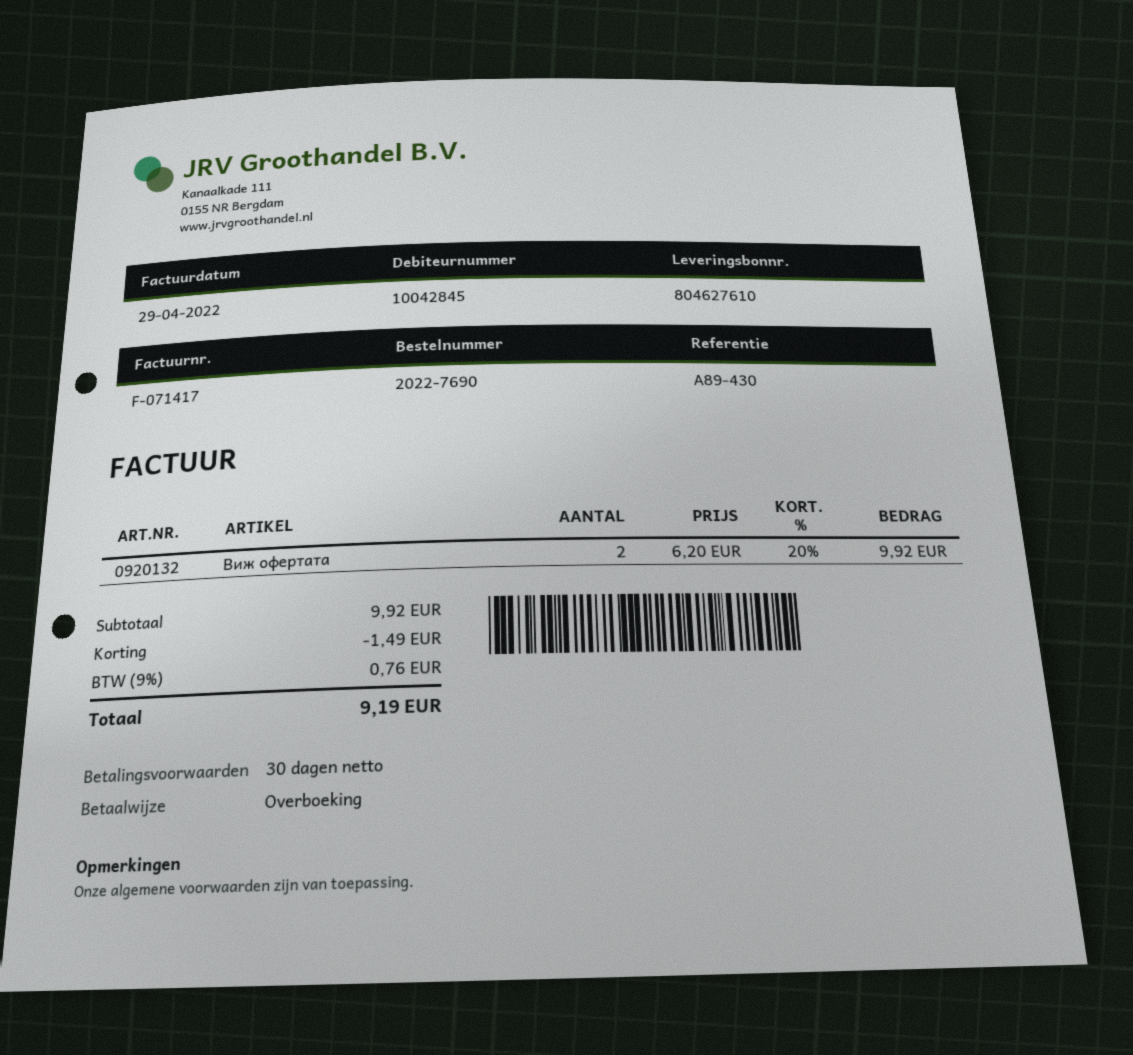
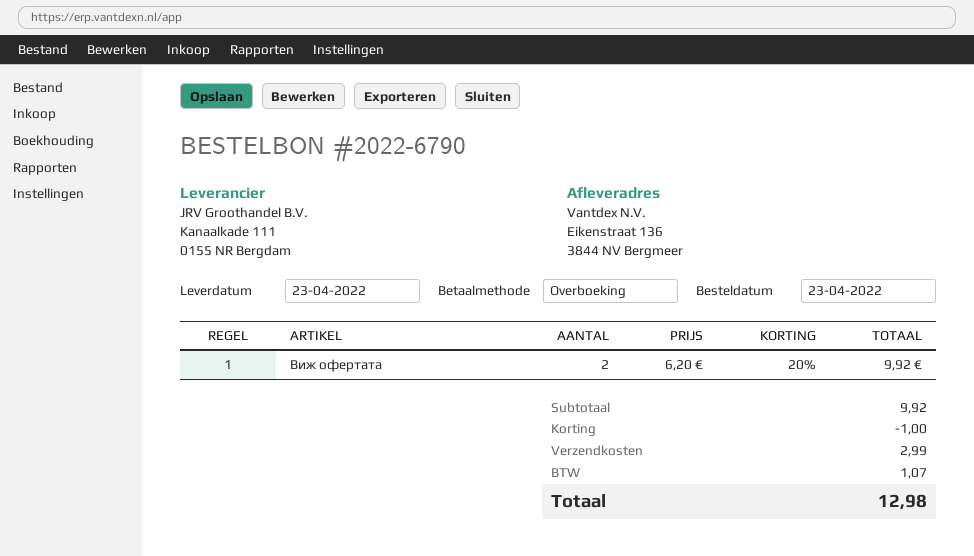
order number: 2022-7690 -> 2022-6790
discount: 1.49 -> 1.00
shipping: none -> 2.99
tax: 0.76 -> 1.07
total: 9.19 -> 12.98

